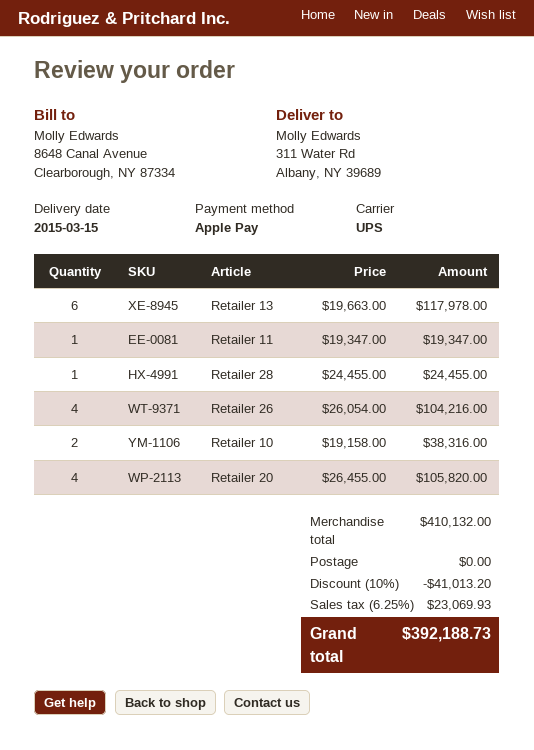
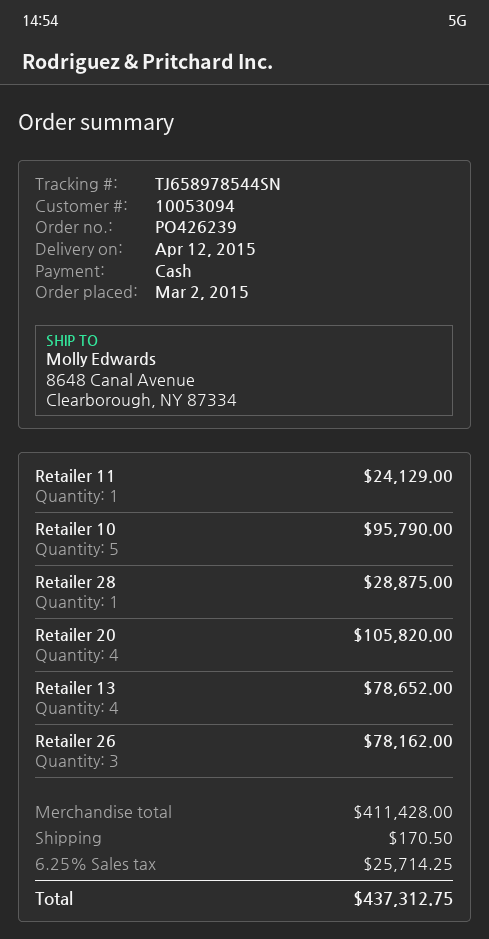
delivery date: 2015-03-15 -> 2015-04-12
payment method: Apple Pay -> cash
ship to: 311 Water Rd, Albany, NY 39689 -> 8648 Canal Avenue, Clearborough, NY 87334
Retailer 13: 6 for 117978.00 -> 4 for 78652.00
Retailer 11: 1 for 19347.00 -> 1 for 24129.00
Retailer 28: 1 for 24455.00 -> 1 for 28875.00
Retailer 26: 4 for 104216.00 -> 3 for 78162.00
Retailer 10: 2 for 38316.00 -> 5 for 95790.00
subtotal: 410132.00 -> 411428.00
discount: 10% = 41013.20 -> none
shipping: 0.00 -> 170.50
tax: 6.25% = 23069.93 -> 6.25% = 25714.25
total: 392188.73 -> 437312.75

